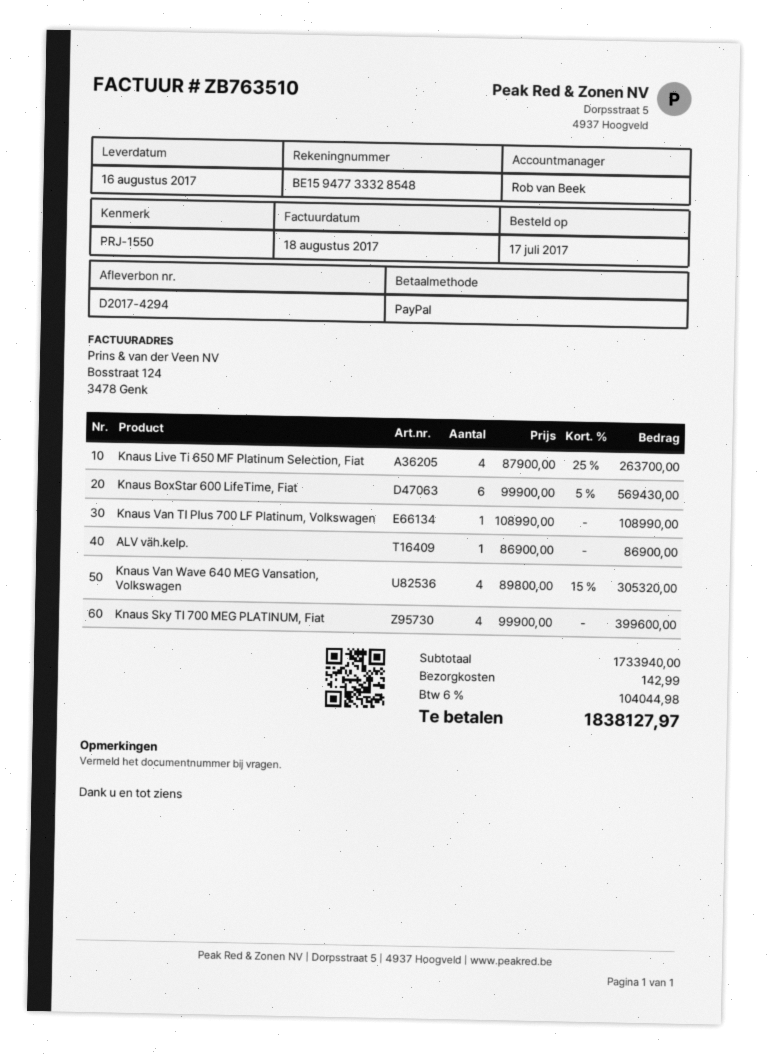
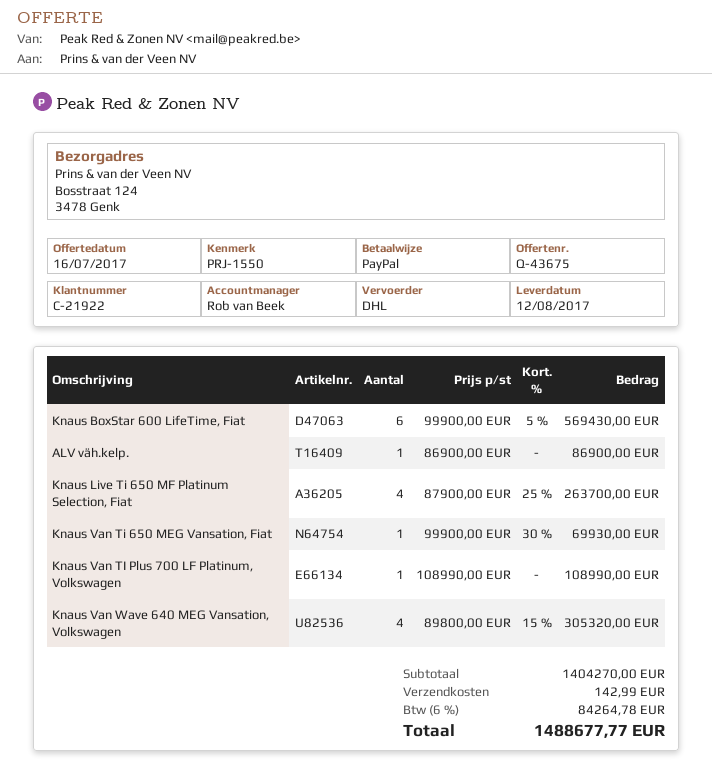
delivery date: 2017-08-16 -> 2017-08-12
Knaus Sky TI 700 MEG PLATINUM, Fiat: 4 x 99900.00 = 399600.00 -> none
Knaus Van Ti 650 MEG Vansation, Fiat: none -> 1 x 99900.00 - 30% = 69930.00
subtotal: 1733940.00 -> 1404270.00
tax: 6% = 104044.98 -> 6% = 84264.78
total: 1838127.97 -> 1488677.77

